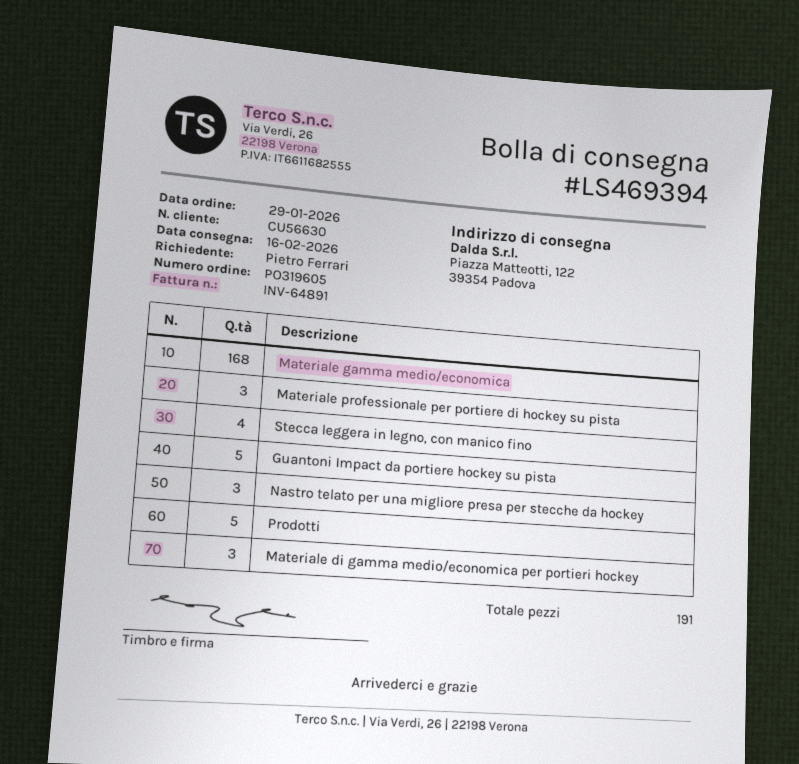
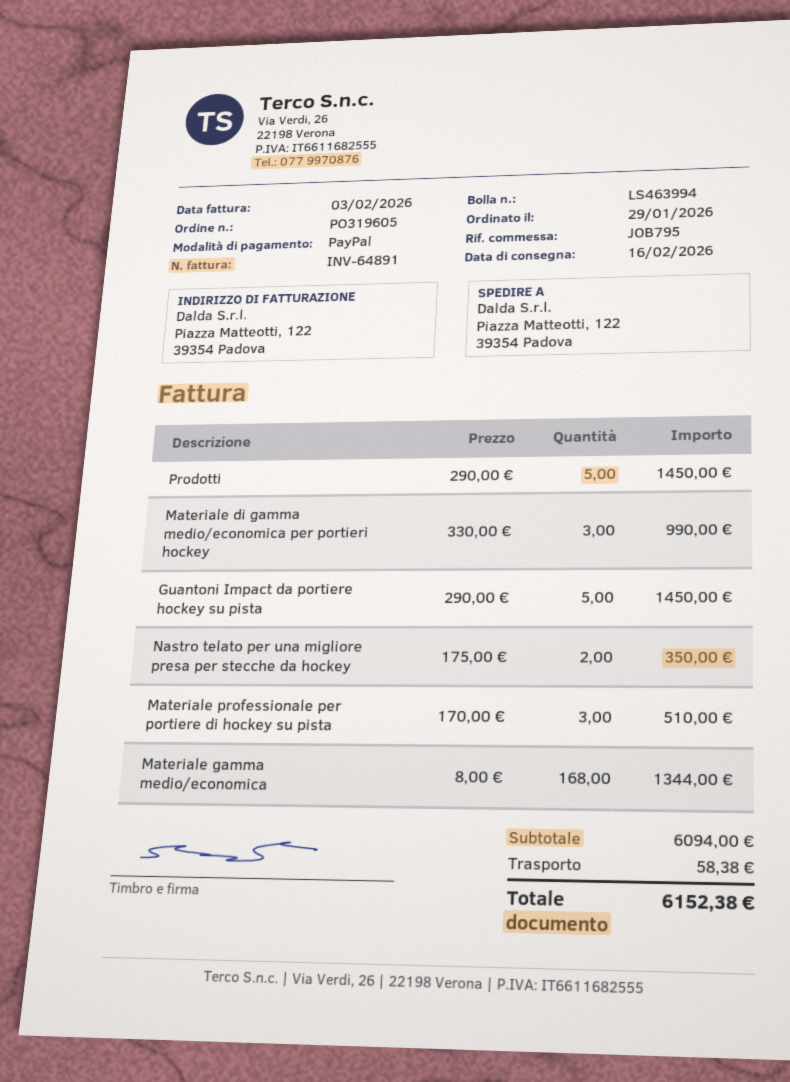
delivery note number: LS469394 -> LS463994
Stecca leggera in legno, con manico fino: 4 -> none
Nastro telato per una migliore presa per stecche da hockey: 3 -> 2

